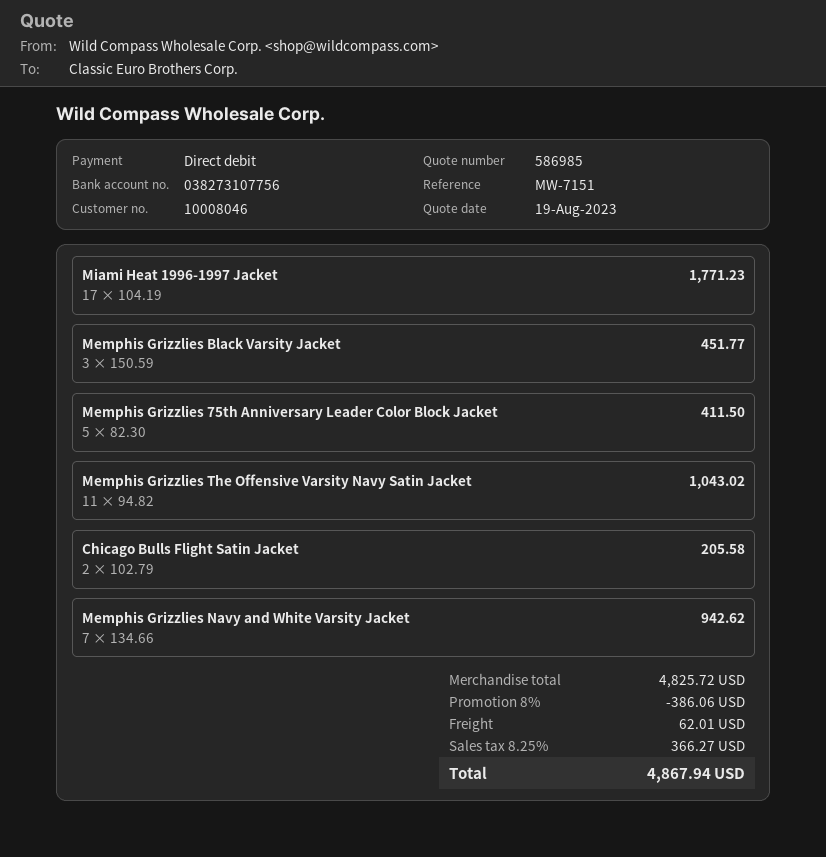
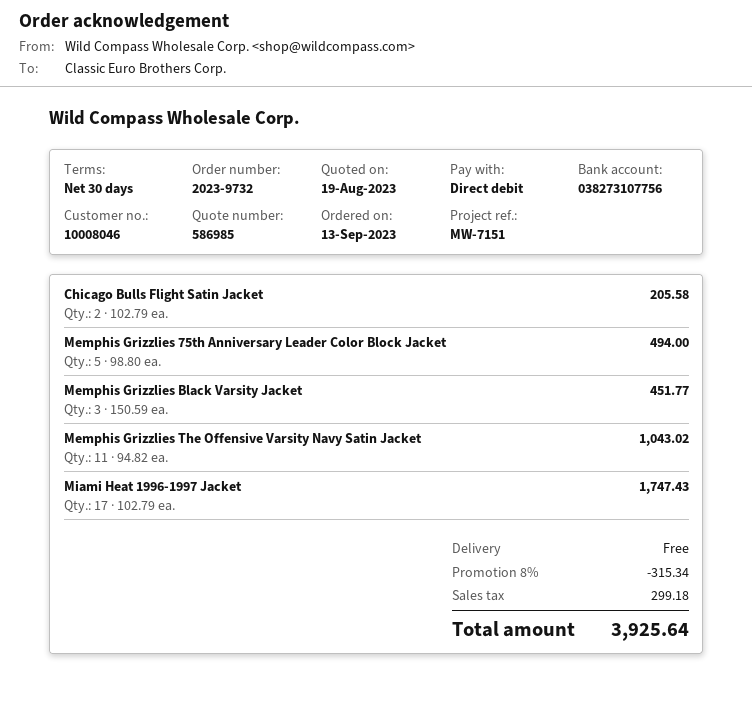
Miami Heat 1996-1997 Jacket: 17 x 104.19 = 1771.23 -> 17 x 102.79 = 1747.43
Memphis Grizzlies 75th Anniversary Leader Color Block Jacket: 5 x 82.30 = 411.50 -> 5 x 98.80 = 494.00
Memphis Grizzlies Navy and White Varsity Jacket: 7 x 134.66 = 942.62 -> none
discount: 8% = 386.06 -> 8% = 315.34
shipping: 62.01 -> 0.00
tax: 366.27 -> 299.18
total: 4867.94 -> 3925.64

